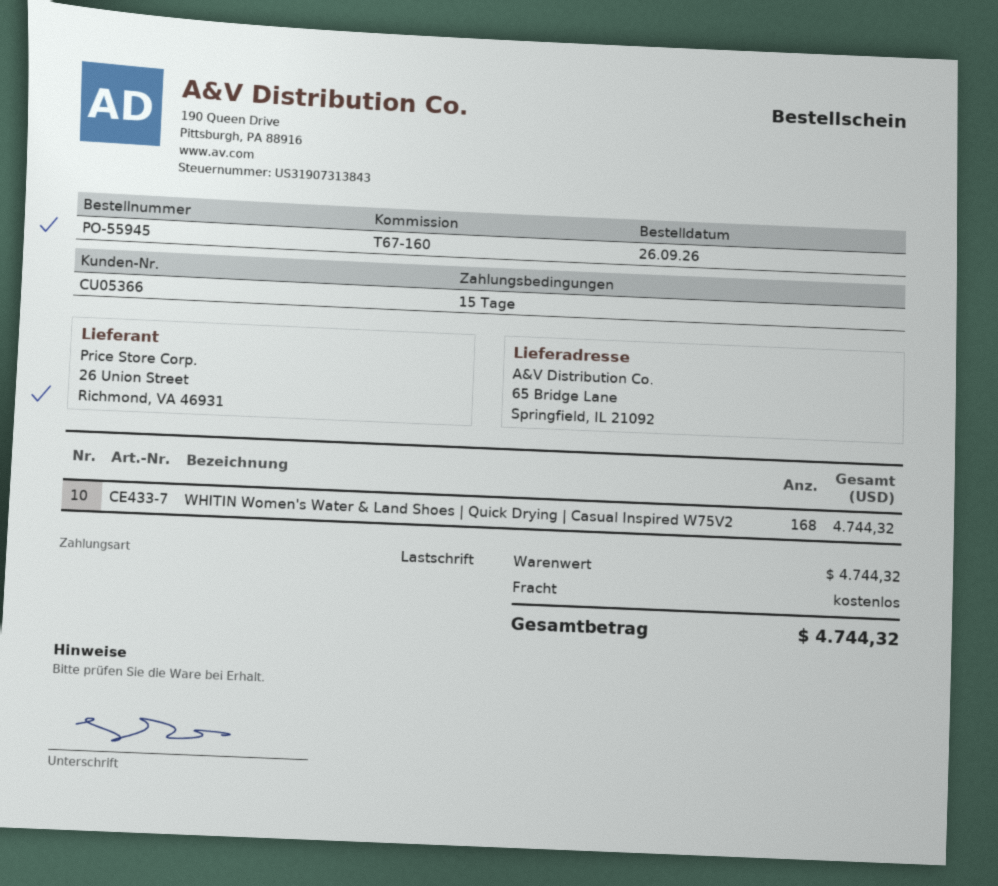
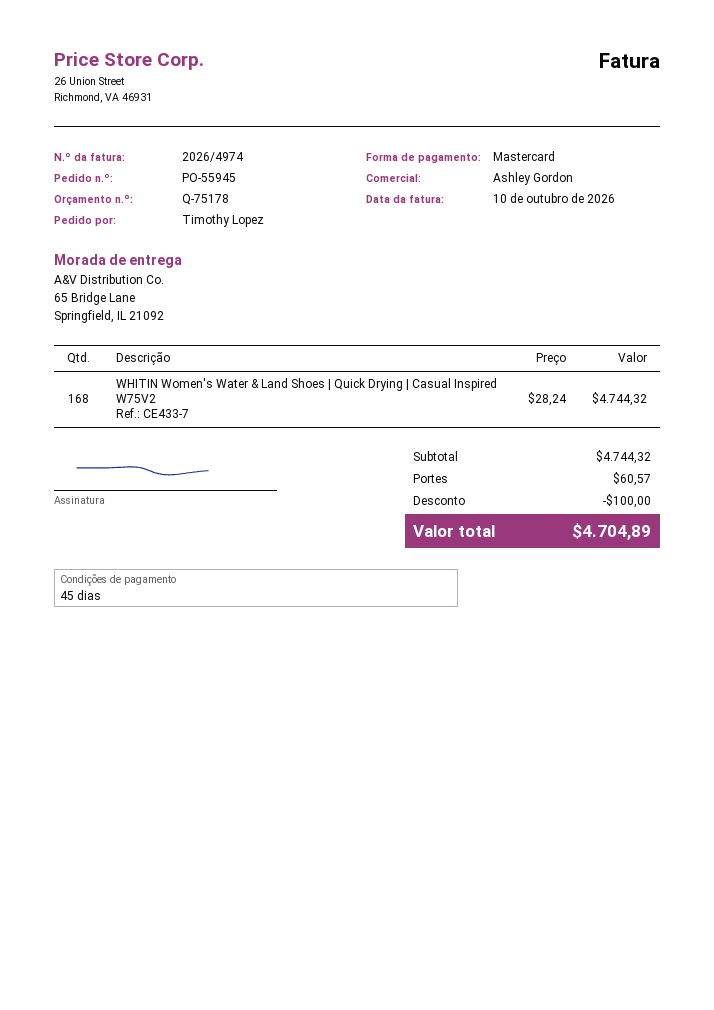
payment terms: 15 days -> 45 days
payment method: direct debit -> Mastercard
discount: none -> 100.00
shipping: 0.00 -> 60.57
total: 4744.32 -> 4704.89

